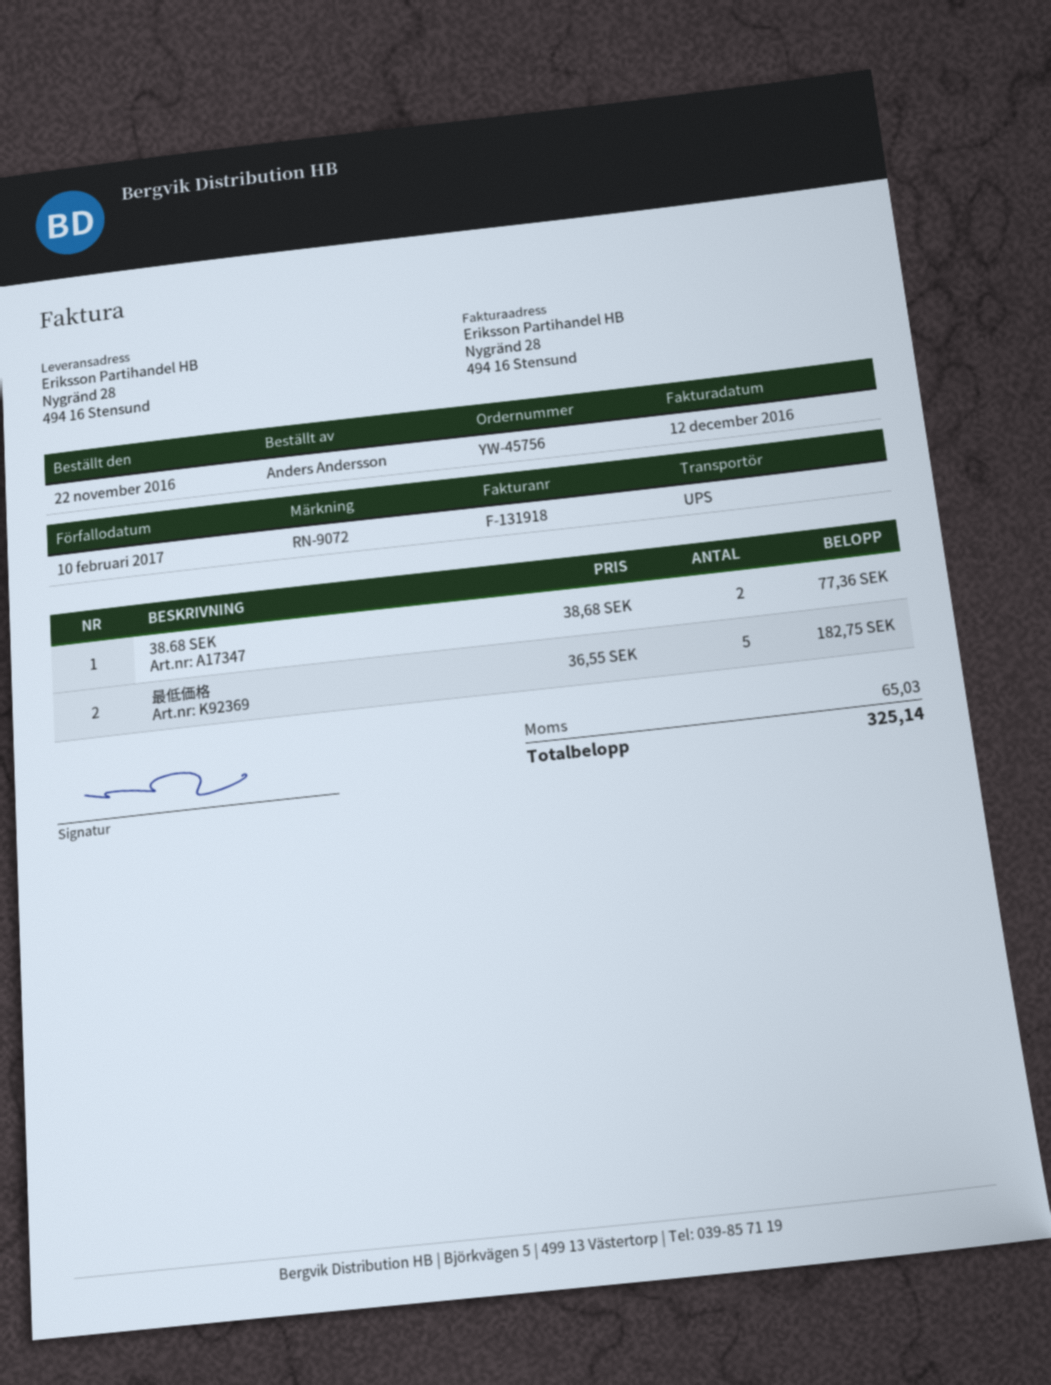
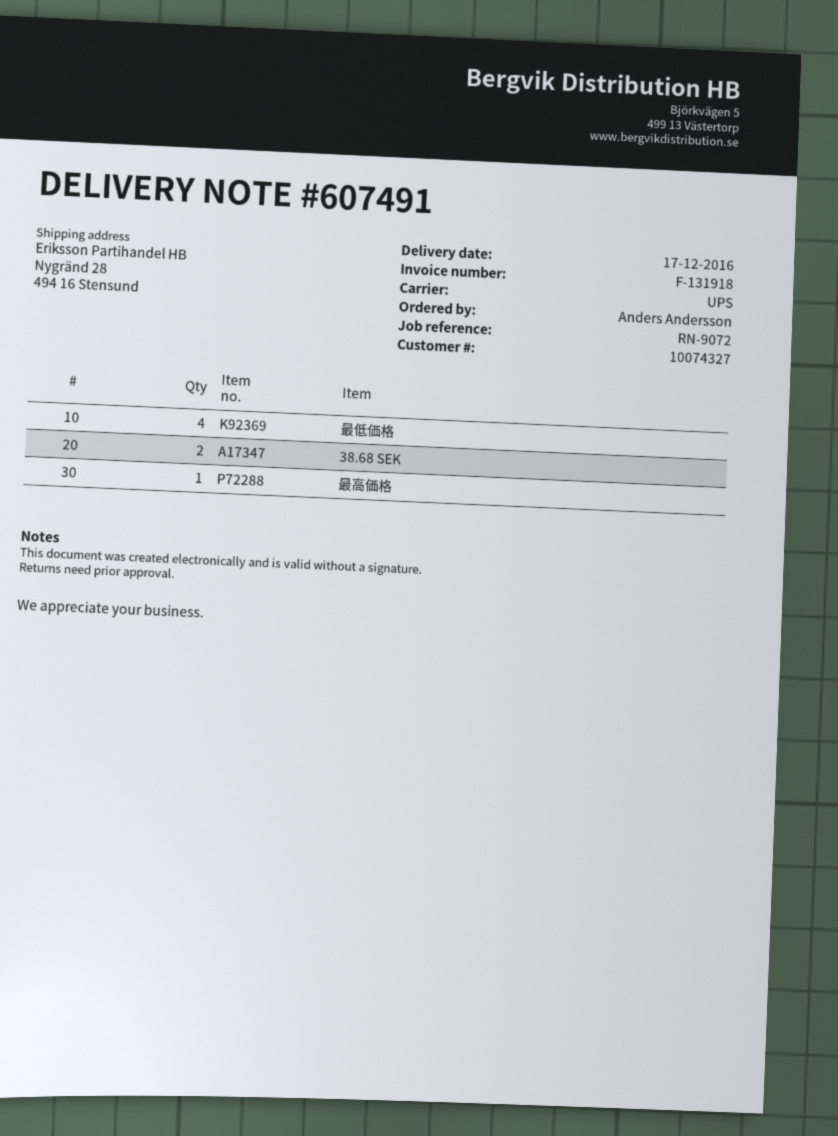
最低価格: 5 -> 4
最高価格: none -> 1

